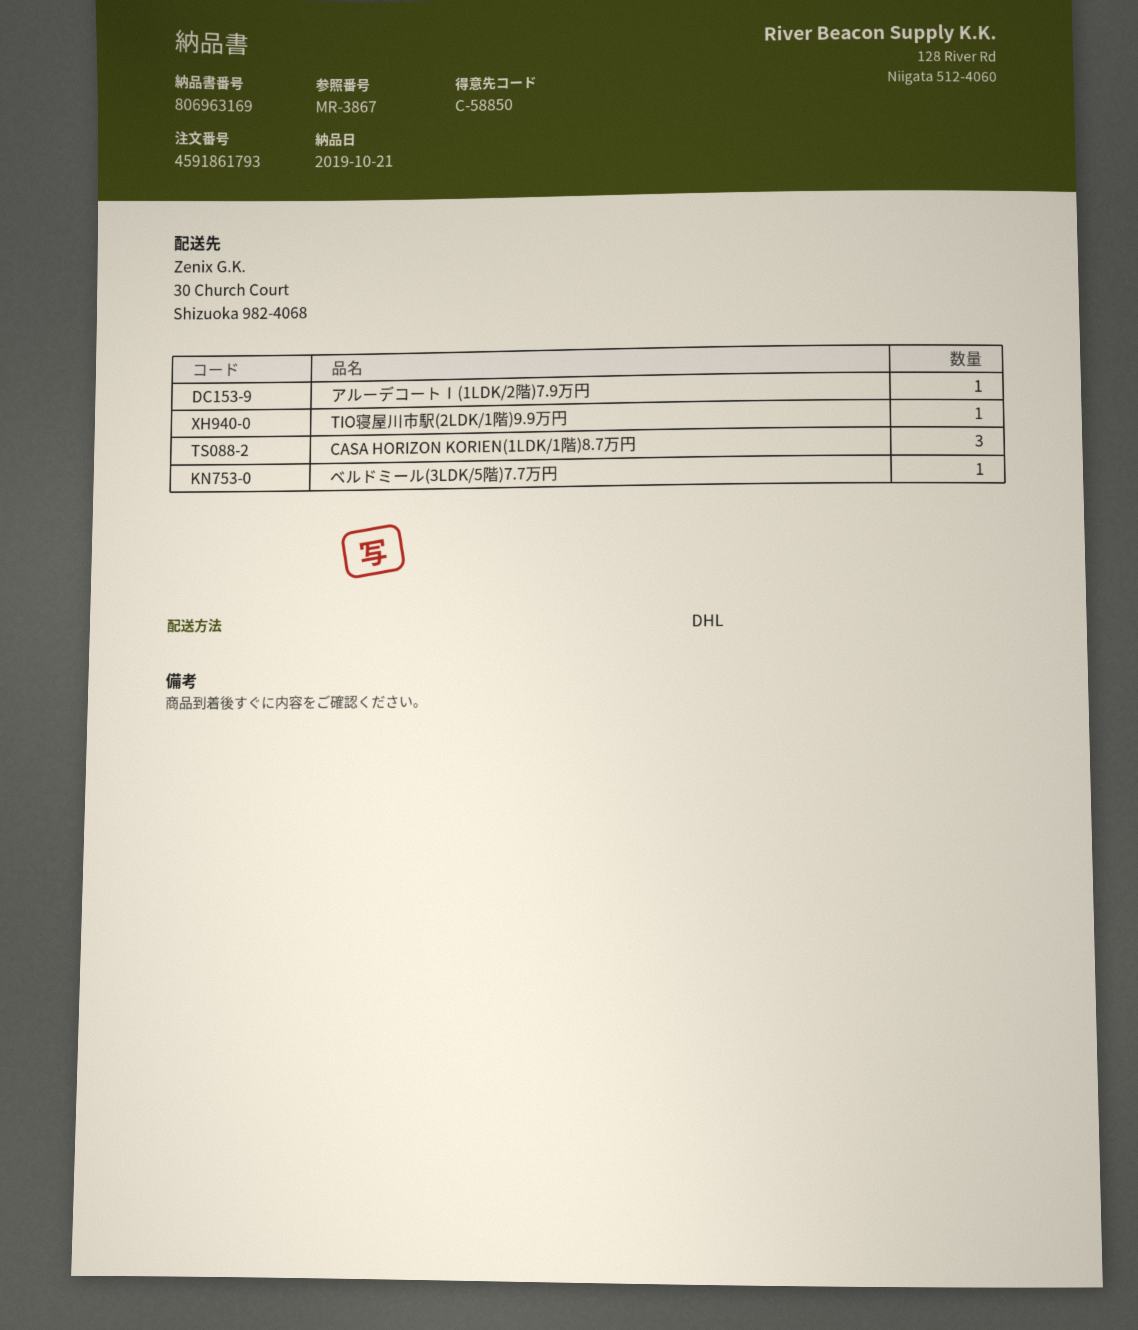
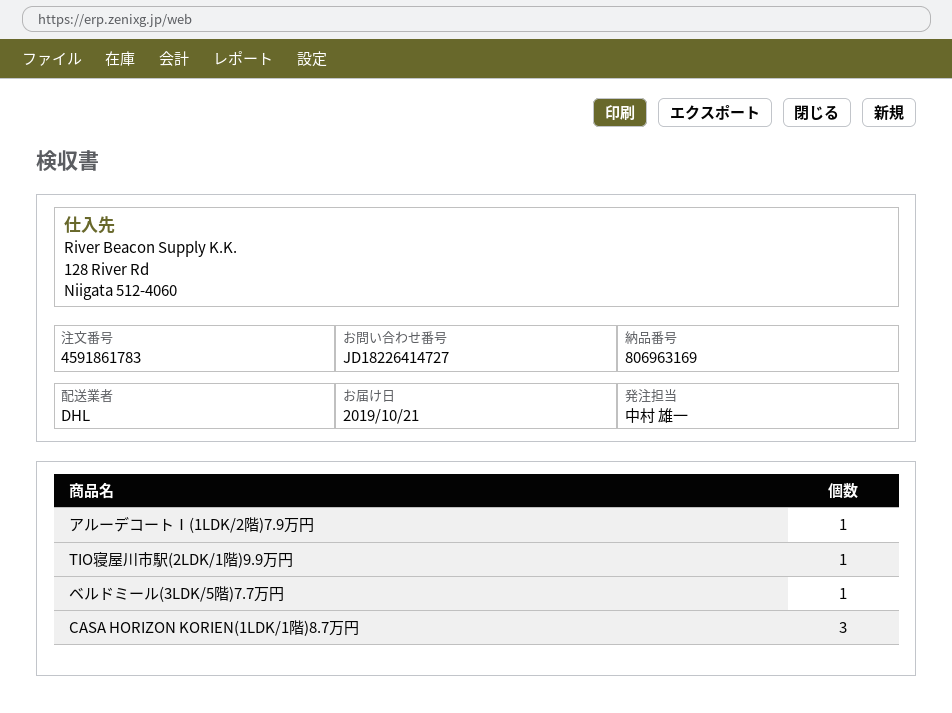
order number: 4591861793 -> 4591861783

